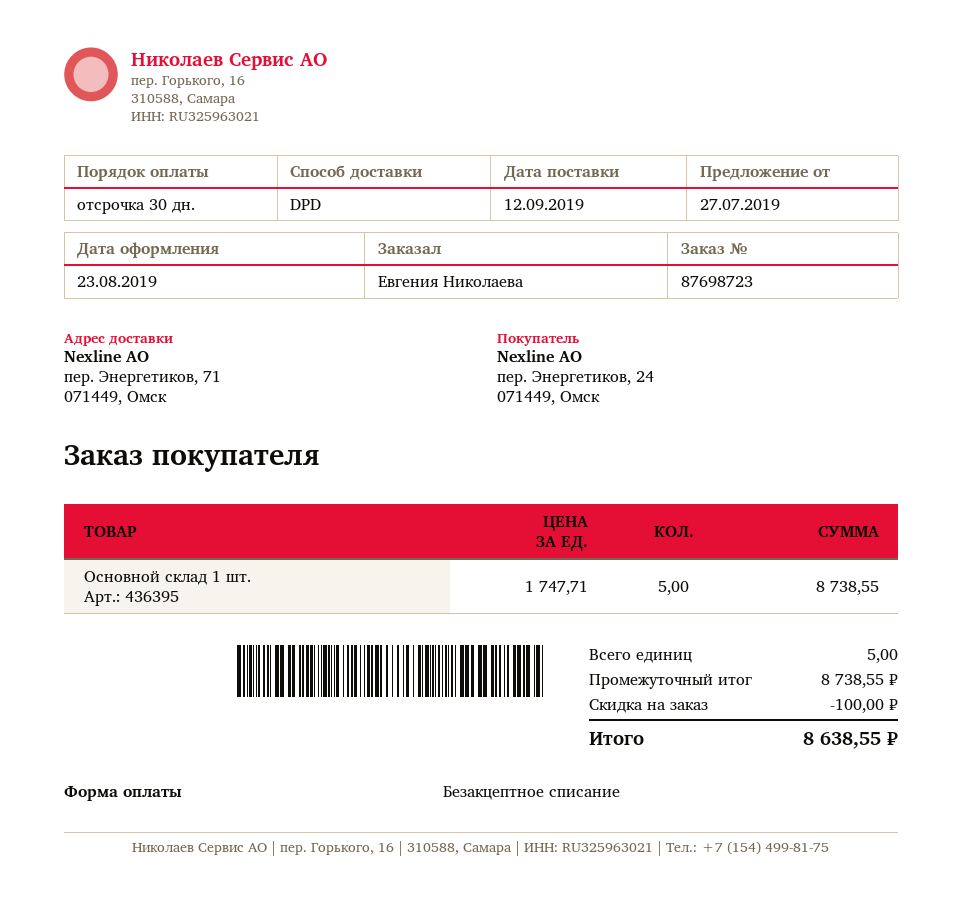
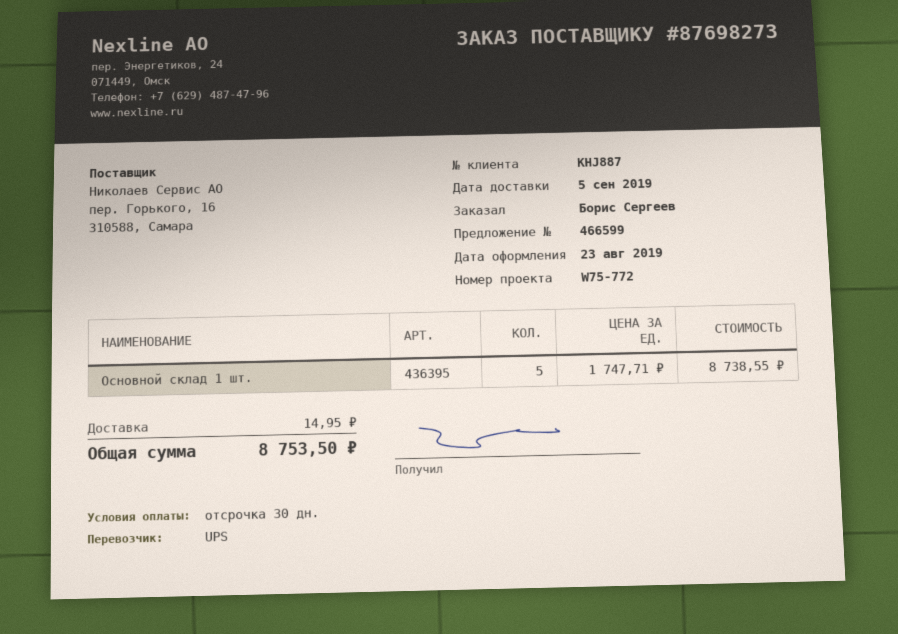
order number: 87698723 -> 87698273
delivery date: 2019-09-12 -> 2019-09-05
ordered by: Евгения Николаева -> Борис Сергеев
shipping method: DPD -> UPS
discount: 100.00 -> none
shipping: none -> 14.95
total: 8638.55 -> 8753.50

